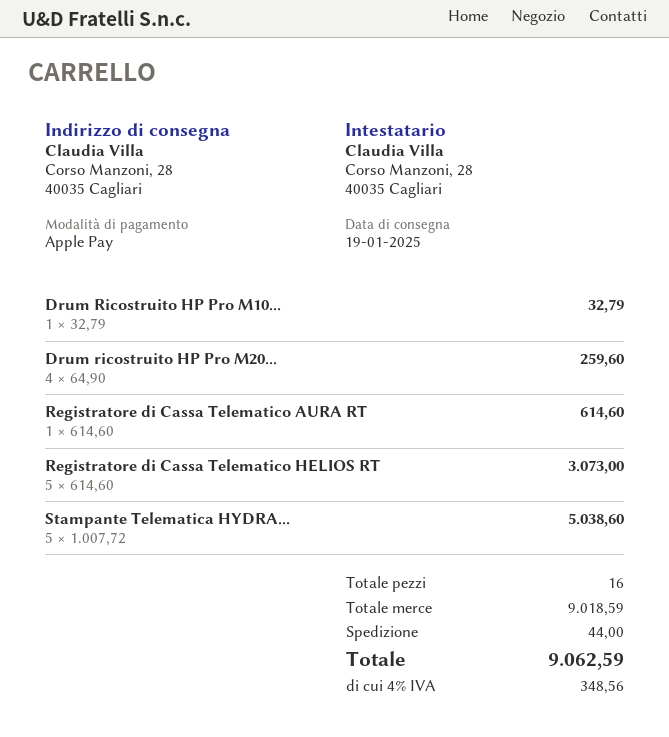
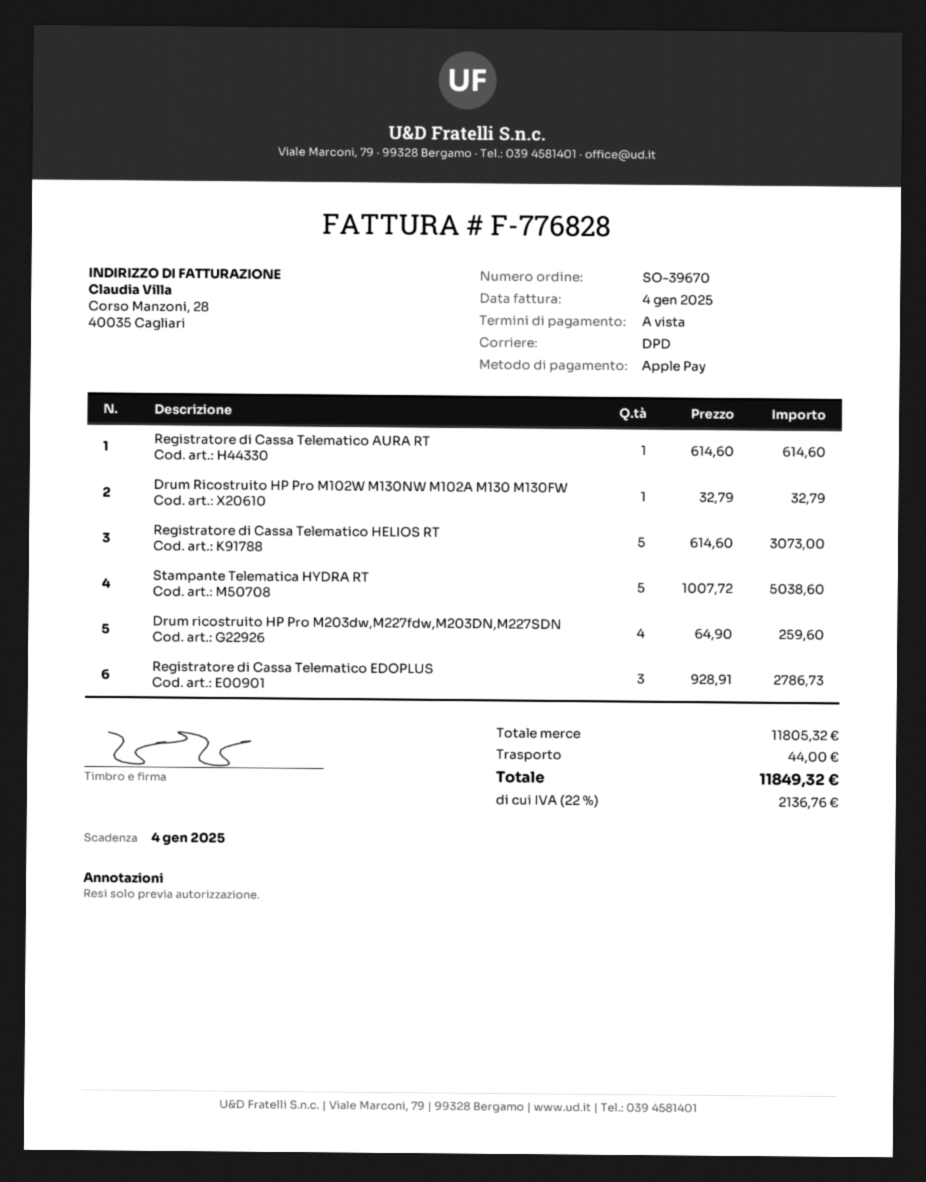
Registratore di Cassa Telematico EDOPLUS: none -> 3 x 928.91 = 2786.73
subtotal: 9018.59 -> 11805.32
tax: 4% = 348.56 -> 22% = 2136.76
total: 9062.59 -> 11849.32

